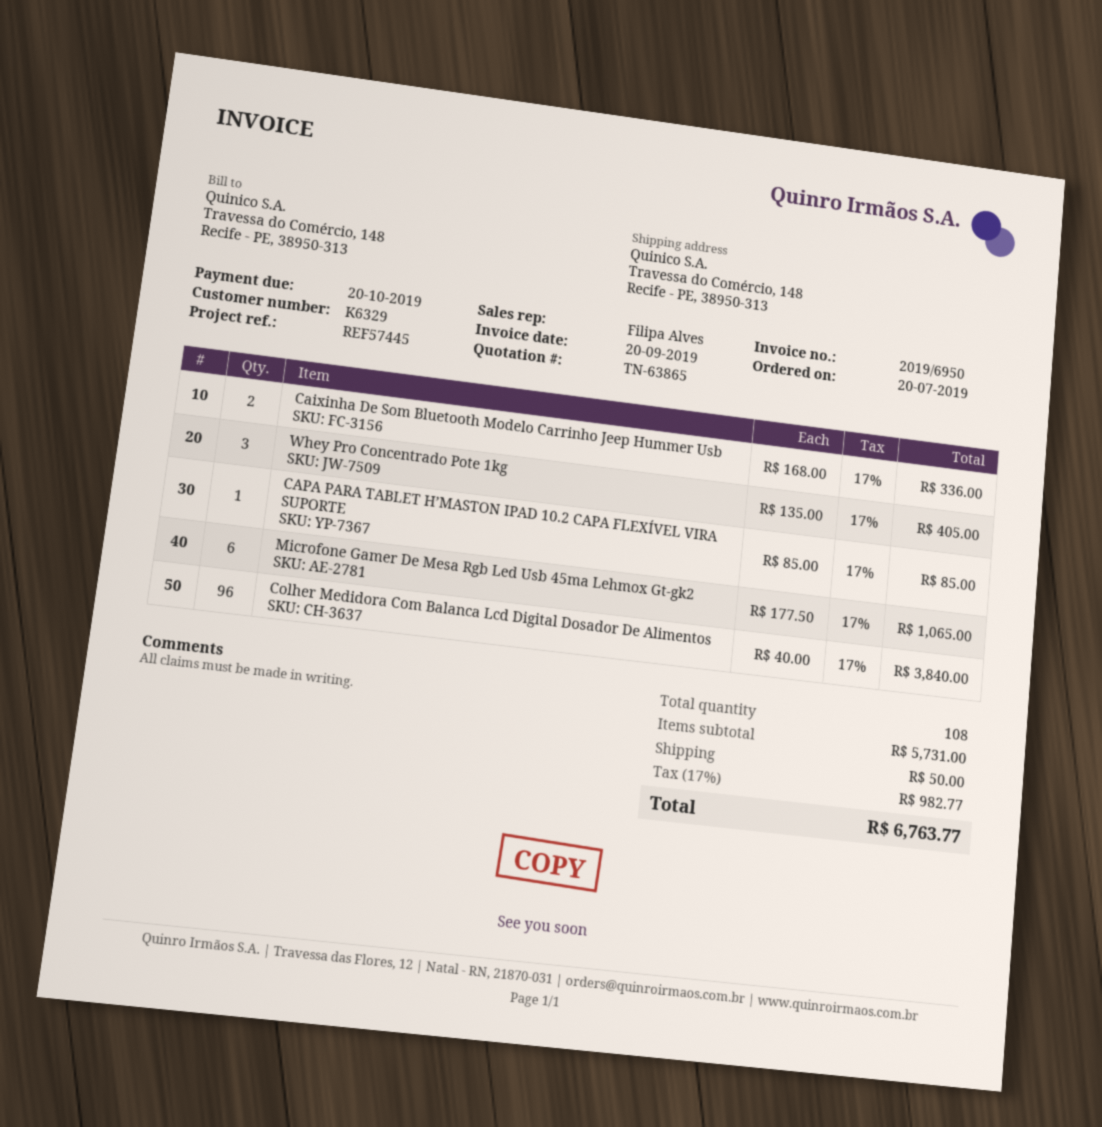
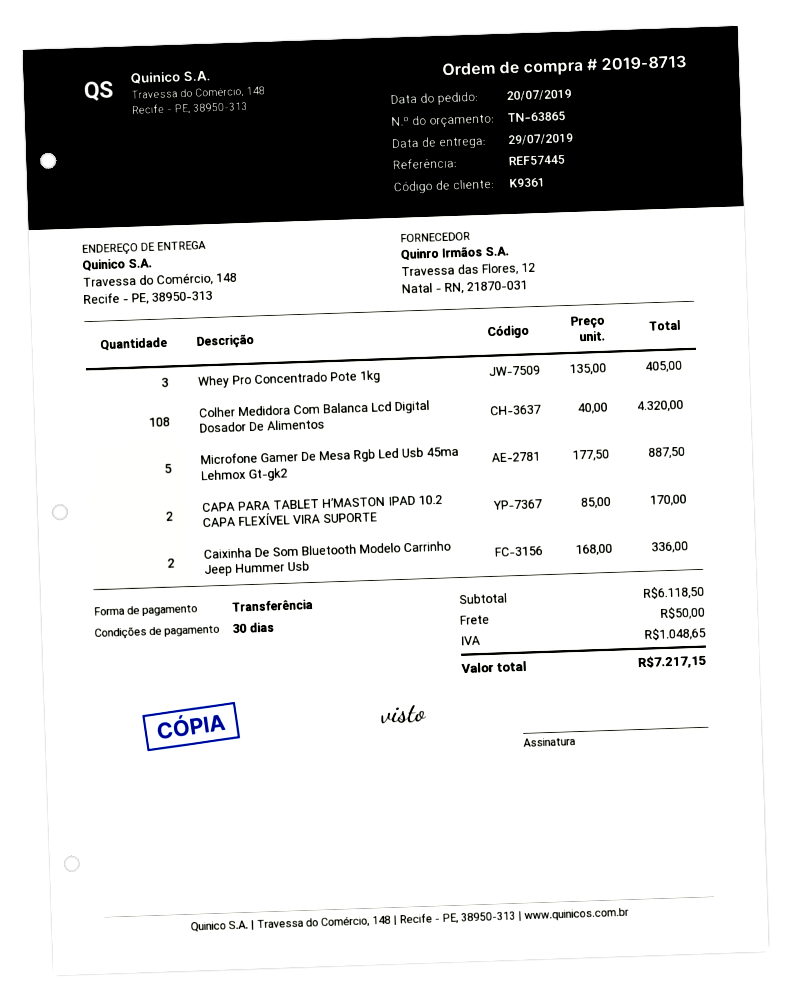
customer number: K6329 -> K9361
CAPA PARA TABLET H’MASTON IPAD 10.2 CAPA FLEXÍVEL VIRA SUPORTE: 1 x 85.00 = 85.00 -> 2 x 85.00 = 170.00
Microfone Gamer De Mesa Rgb Led Usb 45ma Lehmox Gt-gk2: 6 x 177.50 = 1065.00 -> 5 x 177.50 = 887.50
Colher Medidora Com Balanca Lcd Digital Dosador De Alimentos: 96 x 40.00 = 3840.00 -> 108 x 40.00 = 4320.00
subtotal: 5731.00 -> 6118.50
tax: 982.77 -> 1048.65
total: 6763.77 -> 7217.15

